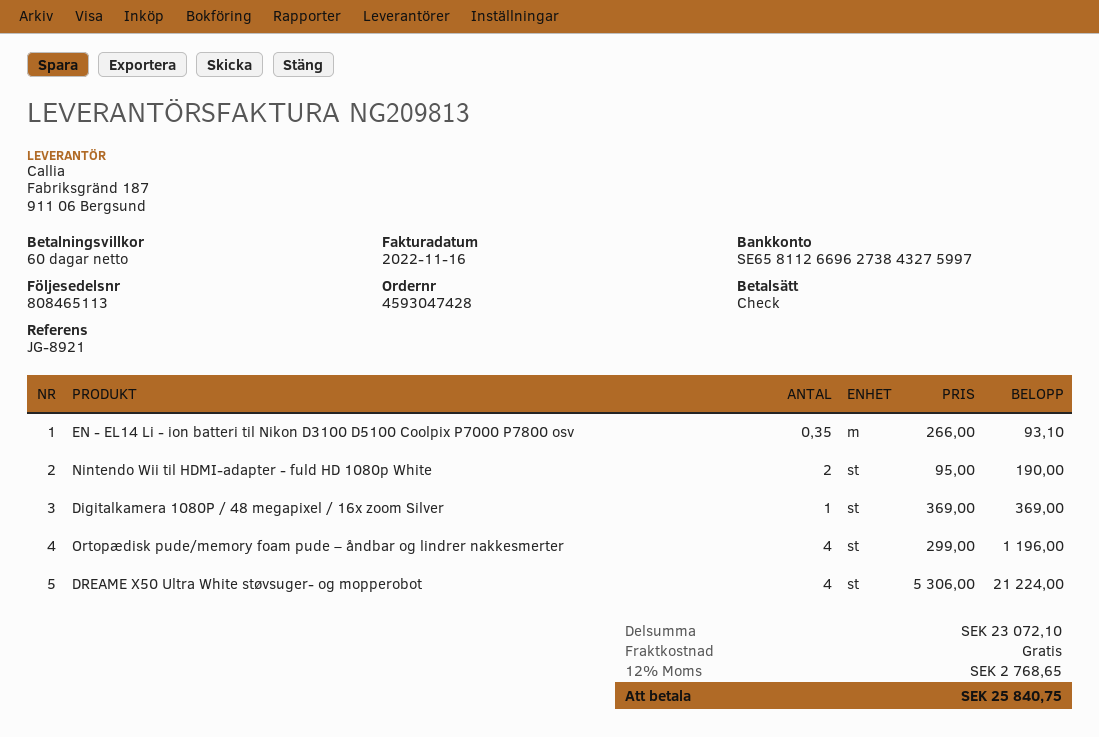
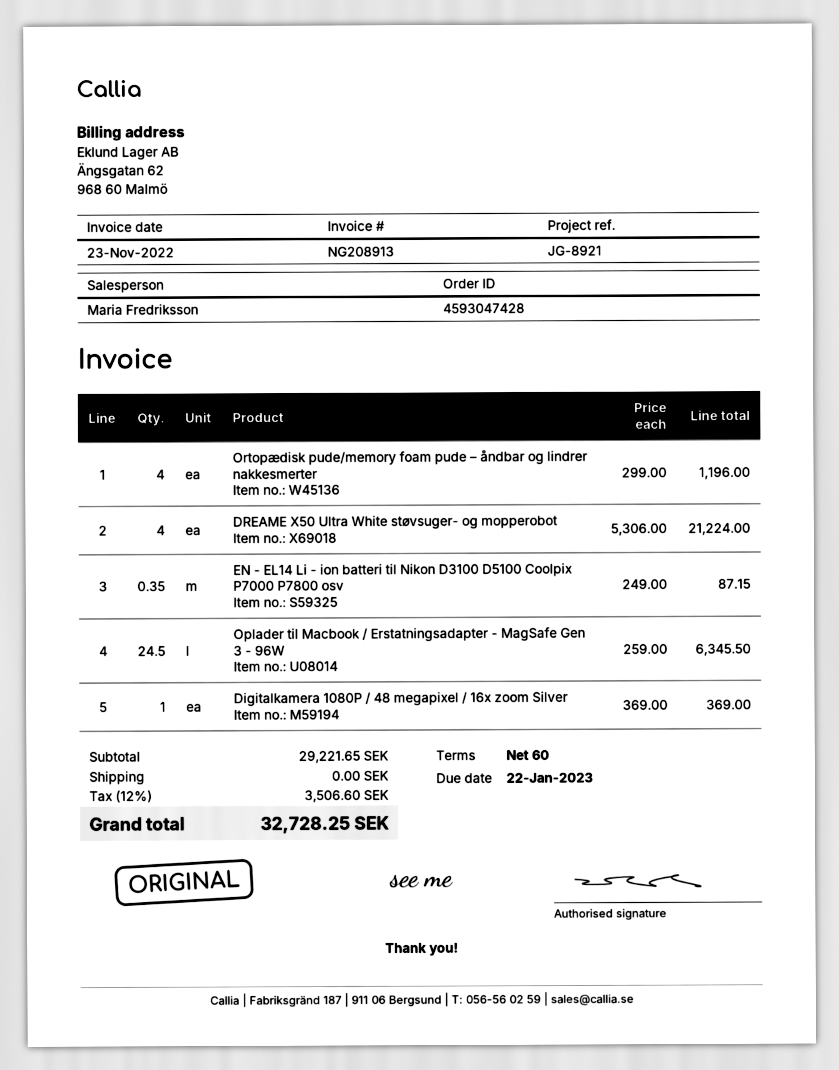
invoice number: NG209813 -> NG208913
invoice date: 2022-11-16 -> 2022-11-23
EN - EL14 Li - ion batteri til Nikon D3100 D5100 Coolpix P7000 P7800 osv: 0.35 x 266.00 = 93.10 -> 0.35 x 249.00 = 87.15
Nintendo Wii til HDMI-adapter - fuld HD 1080p White: 2 x 95.00 = 190.00 -> none
Oplader til Macbook / Erstatningsadapter - MagSafe Gen 3 - 96W: none -> 24.5 x 259.00 = 6345.50
subtotal: 23072.10 -> 29221.65
tax: 12% = 2768.65 -> 12% = 3506.60
total: 25840.75 -> 32728.25

